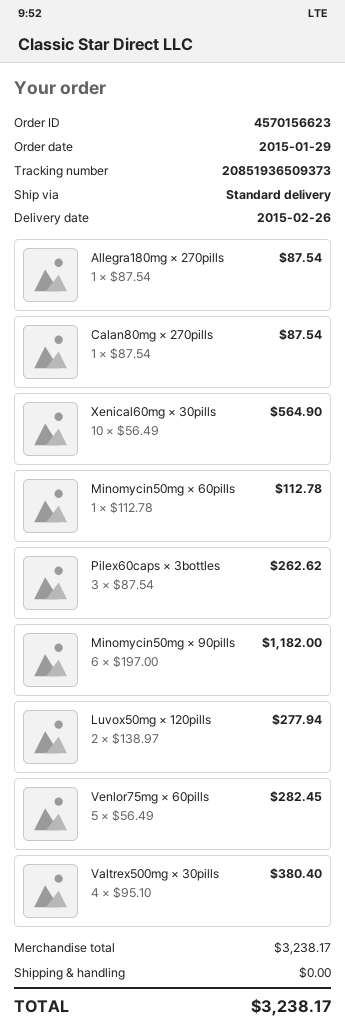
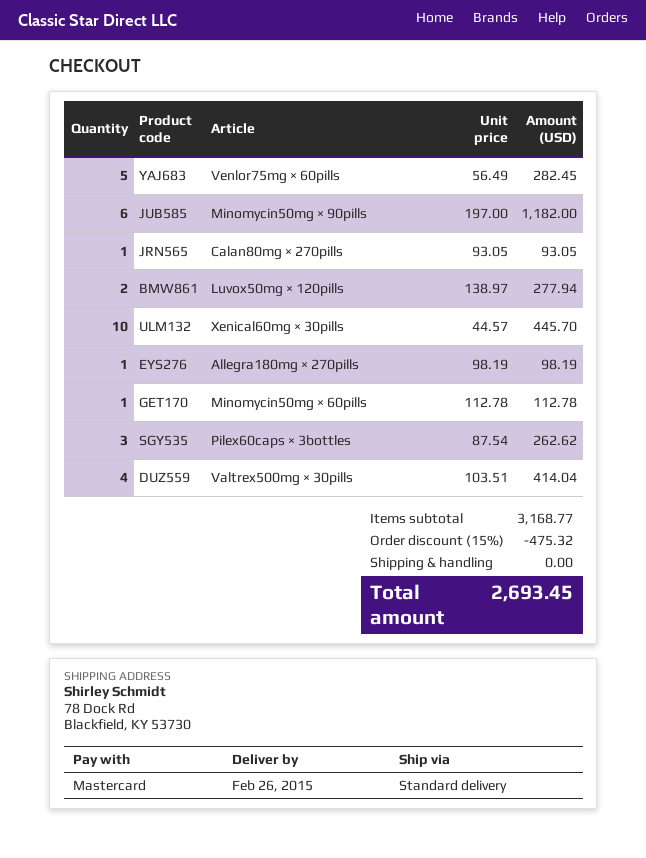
Allegra180mg × 270pills: 1 x 87.54 = 87.54 -> 1 x 98.19 = 98.19
Calan80mg × 270pills: 1 x 87.54 = 87.54 -> 1 x 93.05 = 93.05
Xenical60mg × 30pills: 10 x 56.49 = 564.90 -> 10 x 44.57 = 445.70
Valtrex500mg × 30pills: 4 x 95.10 = 380.40 -> 4 x 103.51 = 414.04
subtotal: 3238.17 -> 3168.77
discount: none -> 15% = 475.32
total: 3238.17 -> 2693.45

